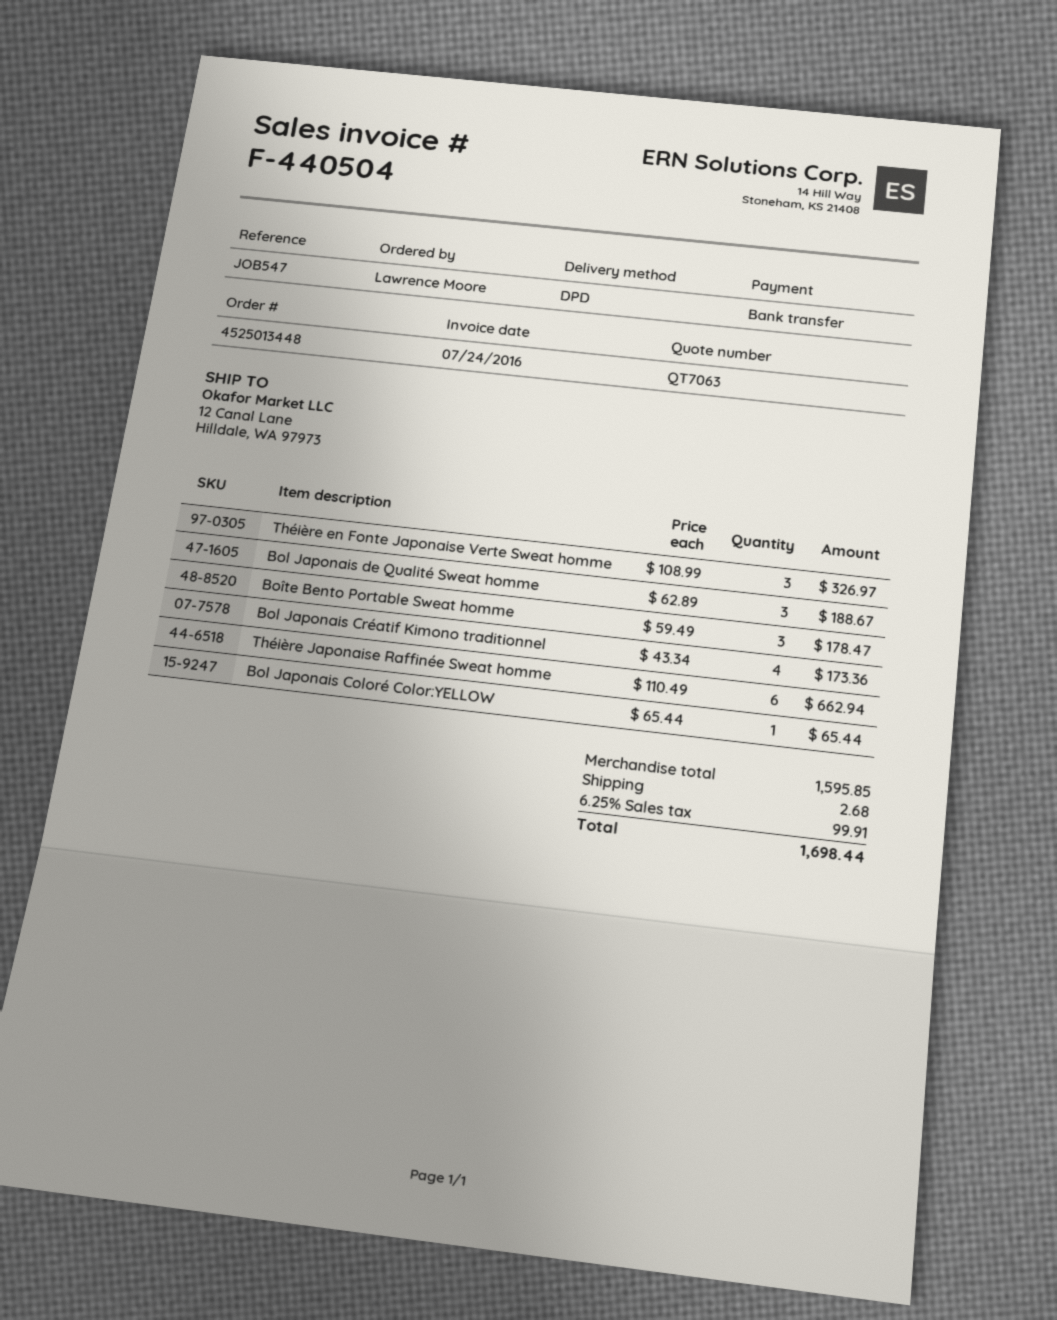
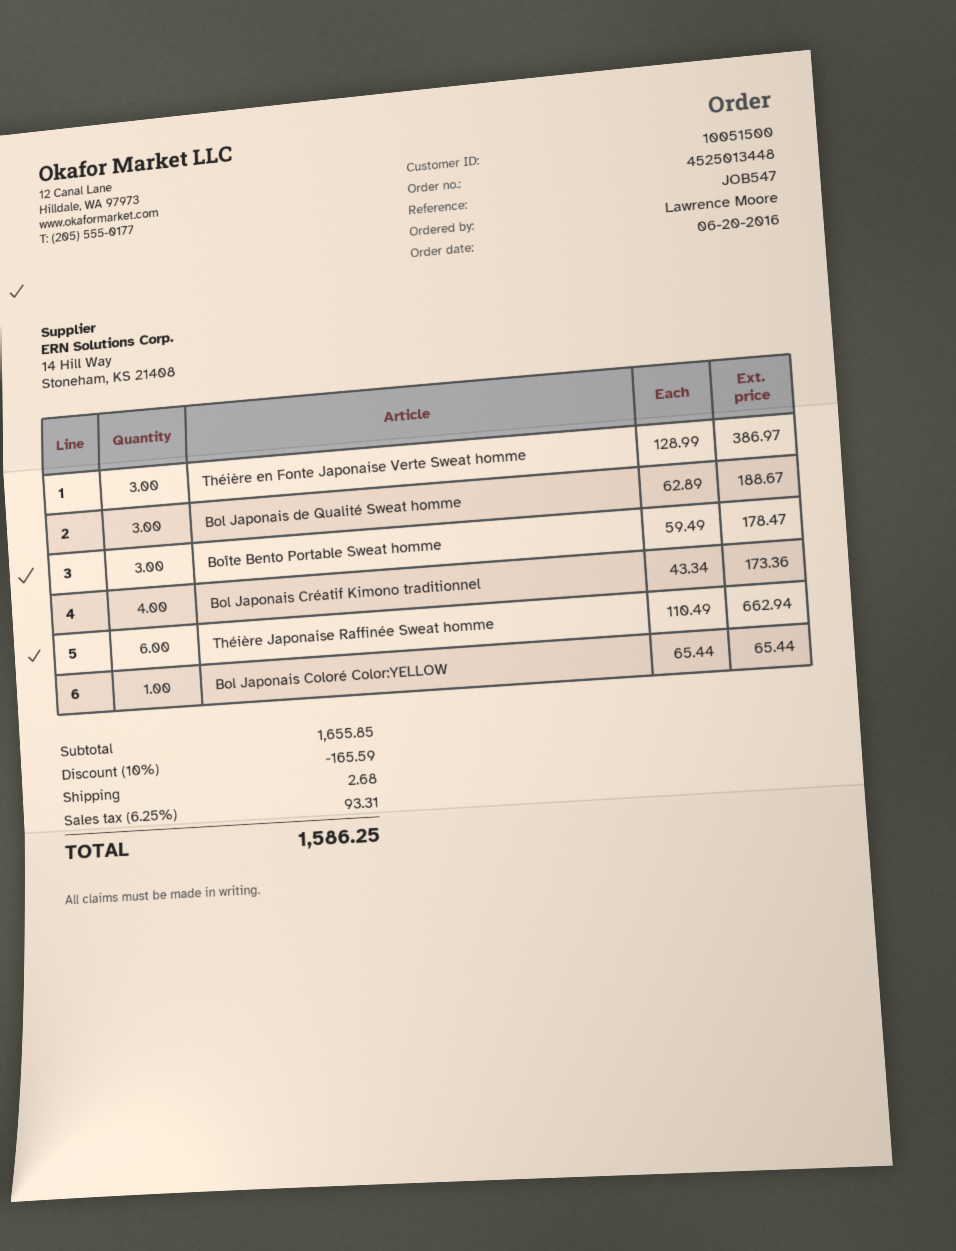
Théière en Fonte Japonaise Verte Sweat homme: 3 x 108.99 = 326.97 -> 3 x 128.99 = 386.97
subtotal: 1595.85 -> 1655.85
discount: none -> 10% = 165.59
tax: 6.25% = 99.91 -> 6.25% = 93.31
total: 1698.44 -> 1586.25

